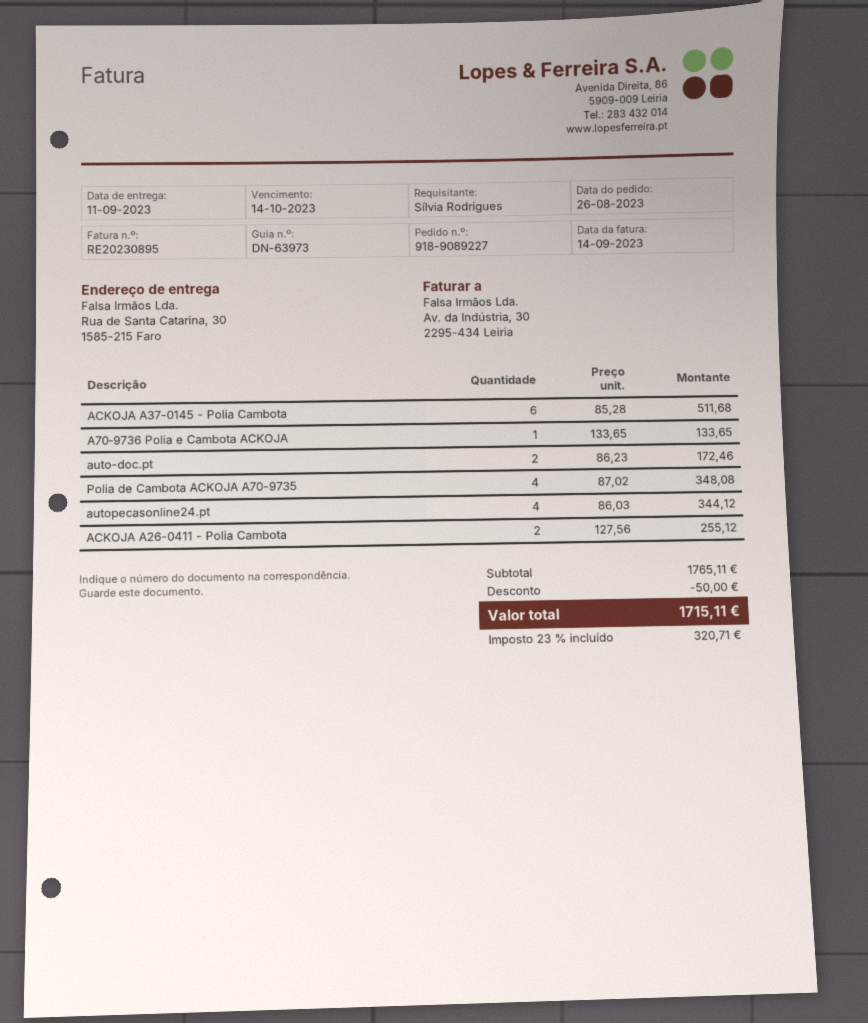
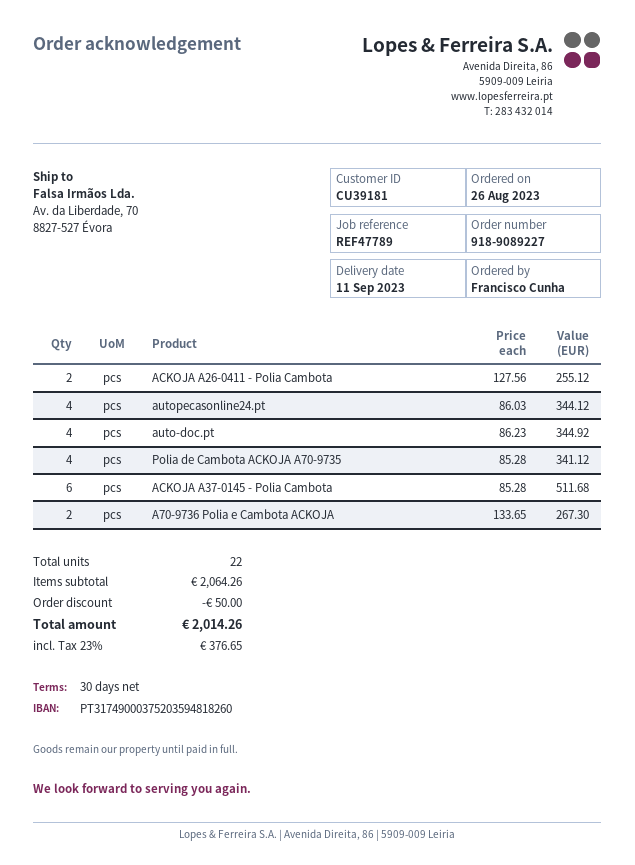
ordered by: Sílvia Rodrigues -> Francisco Cunha
ship to: Rua de Santa Catarina, 30, 1585-215 Faro -> Av. da Liberdade, 70, 8827-527 Évora
A70‑9736 Polia e Cambota ACKOJA: 1 x 133.65 = 133.65 -> 2 x 133.65 = 267.30
auto-doc.pt: 2 x 86.23 = 172.46 -> 4 x 86.23 = 344.92
Polia de Cambota ACKOJA A70-9735: 4 x 87.02 = 348.08 -> 4 x 85.28 = 341.12
subtotal: 1765.11 -> 2064.26
tax: 23% = 320.71 -> 23% = 376.65
total: 1715.11 -> 2014.26

